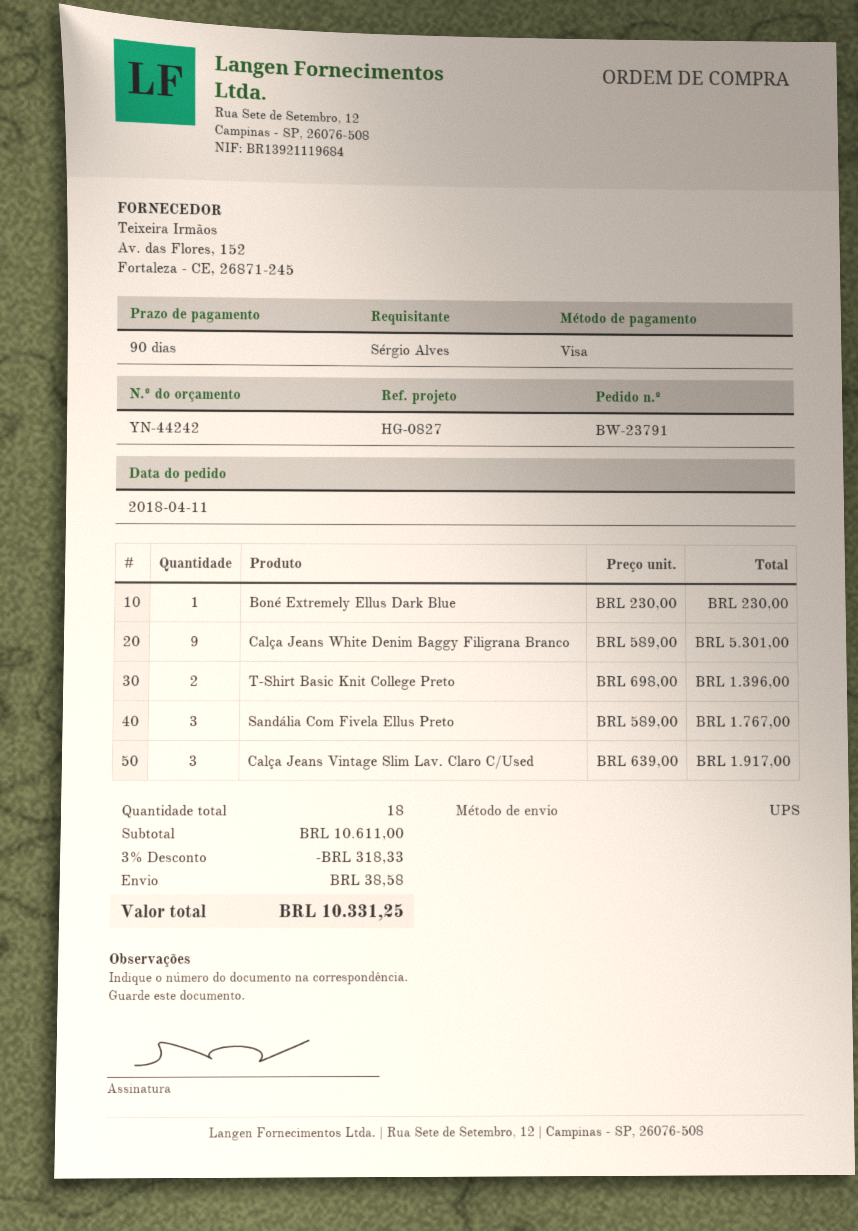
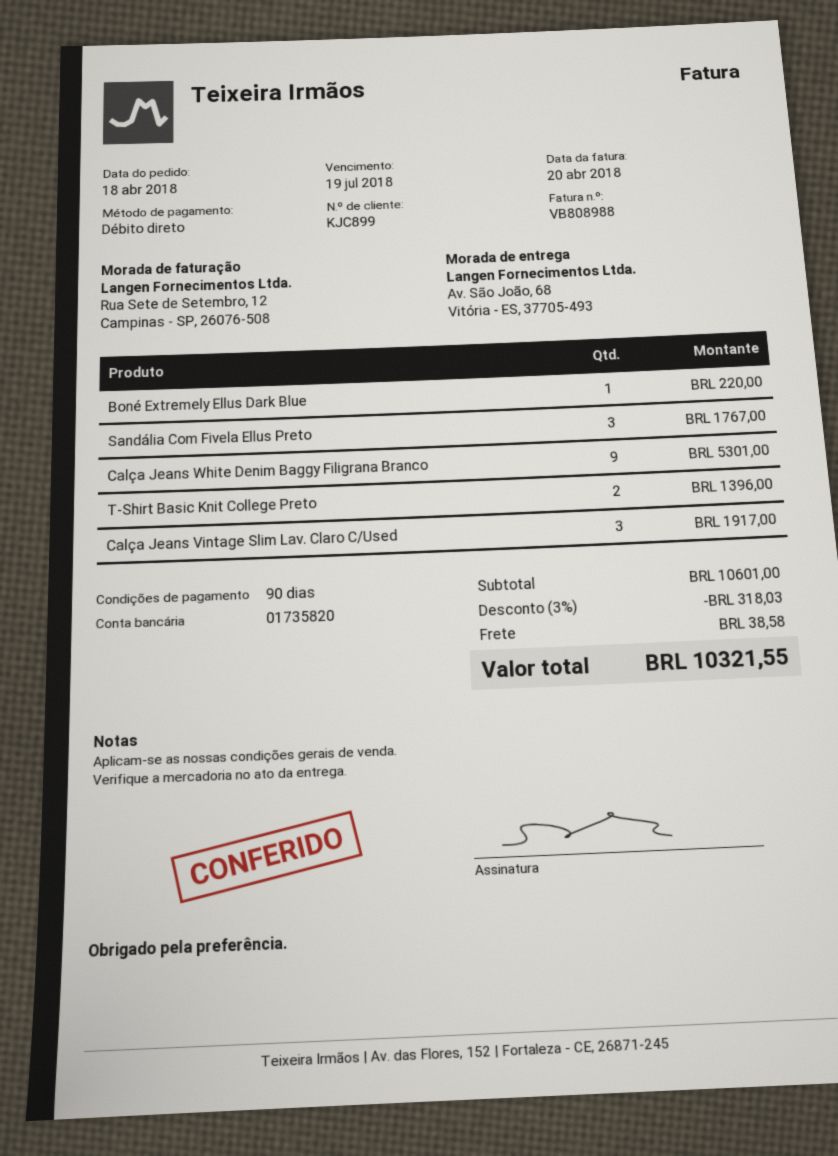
order date: 2018-04-11 -> 2018-04-18
payment method: Visa -> direct debit
Boné Extremely Ellus Dark Blue: 1 for 230.00 -> 1 for 220.00
subtotal: 10611.00 -> 10601.00
discount: 3% = 318.33 -> 3% = 318.03
total: 10331.25 -> 10321.55

